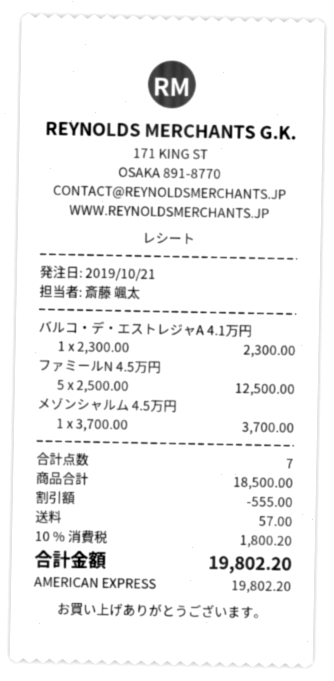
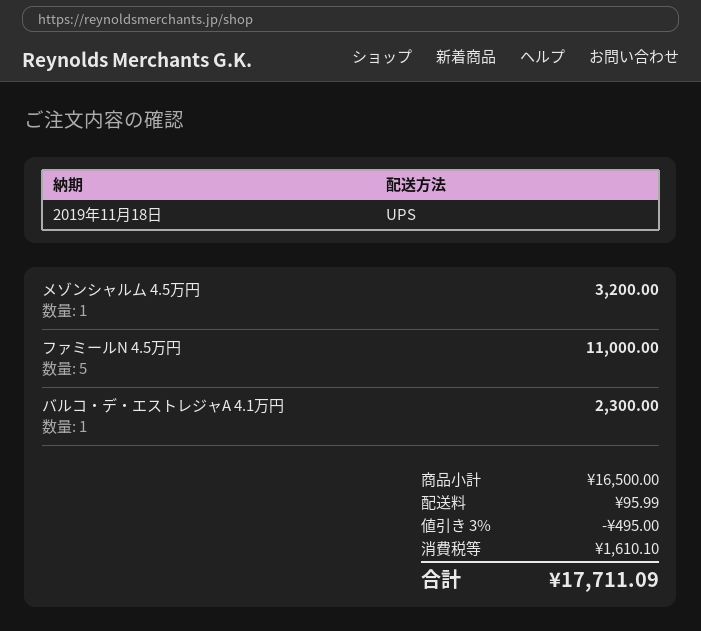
ファミールN 4.5万円: 5 for 12500.00 -> 5 for 11000.00
メゾンシャルム 4.5万円: 1 for 3700.00 -> 1 for 3200.00
subtotal: 18500.00 -> 16500.00
discount: 555.00 -> 495.00
shipping: 57.00 -> 95.99
tax: 1800.20 -> 1610.10
total: 19802.20 -> 17711.09

